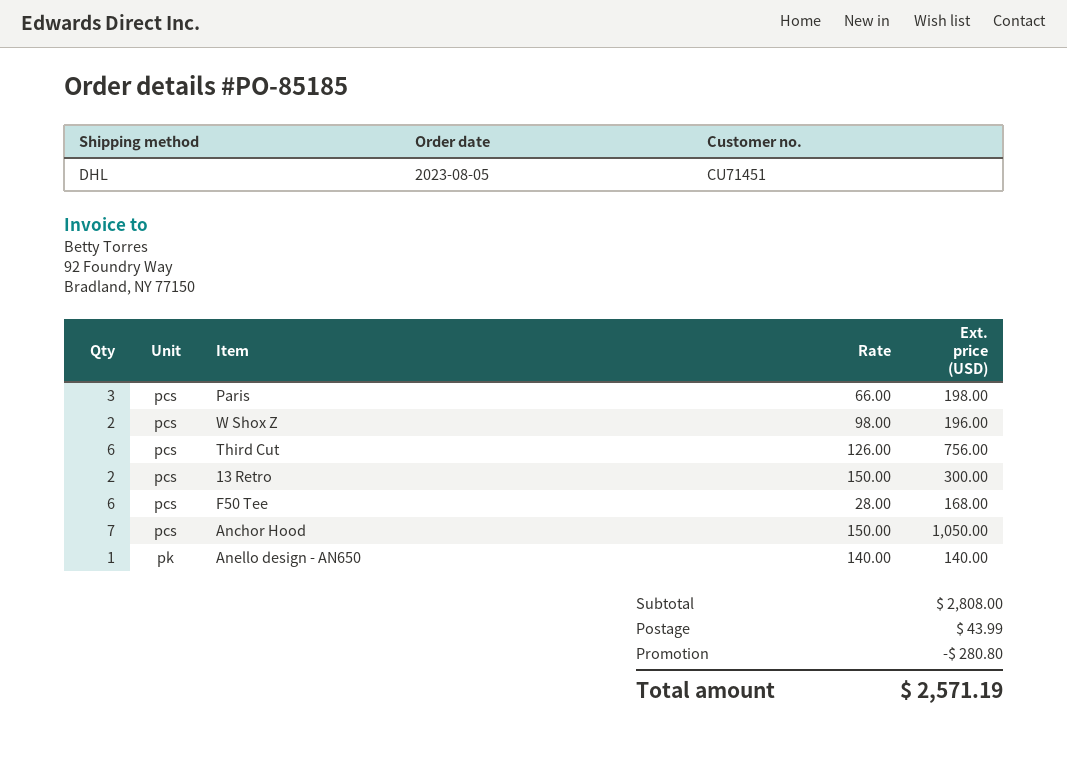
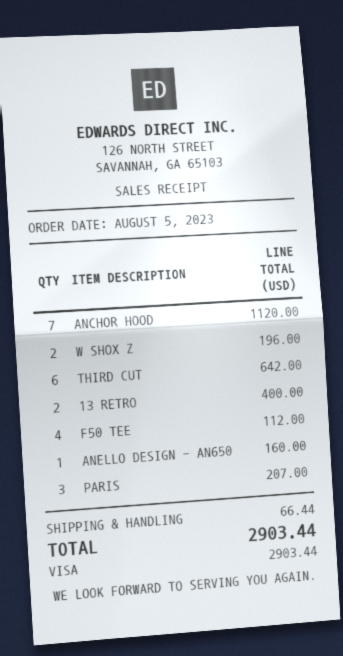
Paris: 3 for 198.00 -> 3 for 207.00
Third Cut: 6 for 756.00 -> 6 for 642.00
13 Retro: 2 for 300.00 -> 2 for 400.00
F50 Tee: 6 for 168.00 -> 4 for 112.00
Anchor Hood: 7 for 1050.00 -> 7 for 1120.00
Anello design - AN650: 1 for 140.00 -> 1 for 160.00
discount: 280.80 -> none
shipping: 43.99 -> 66.44
total: 2571.19 -> 2903.44

